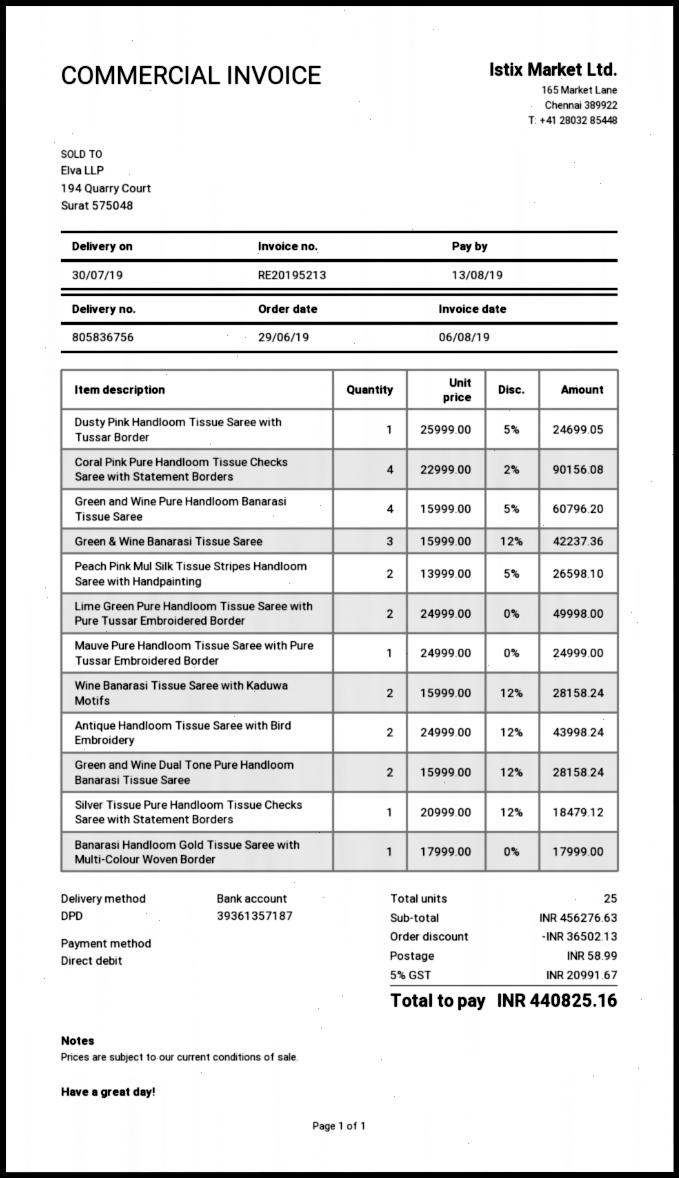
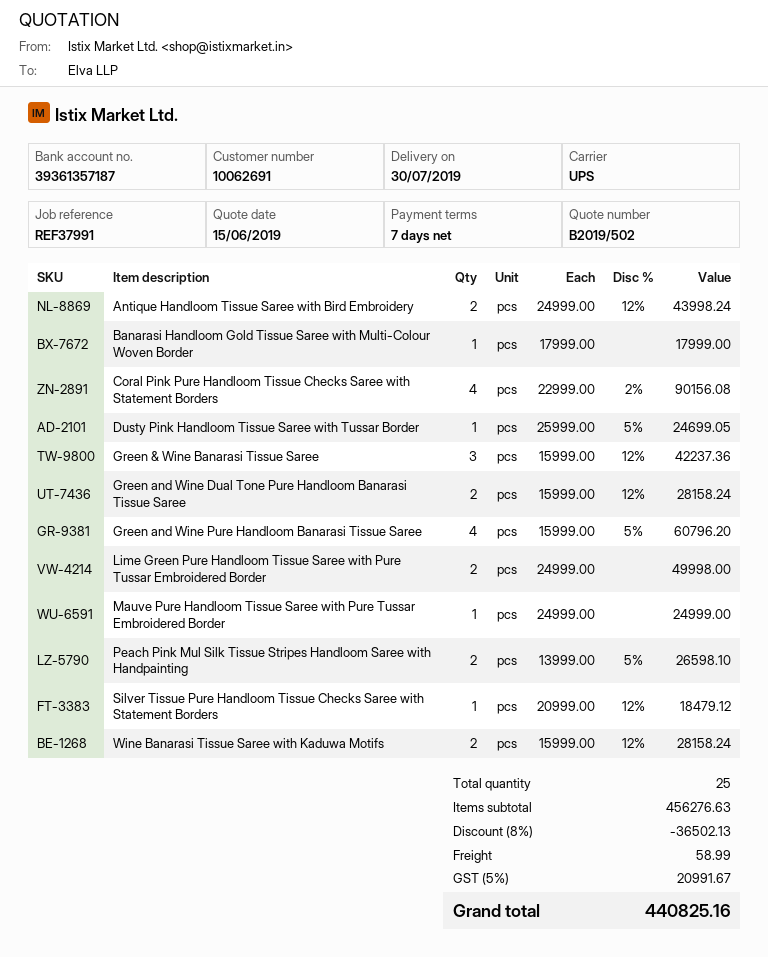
shipping method: DPD -> UPS

